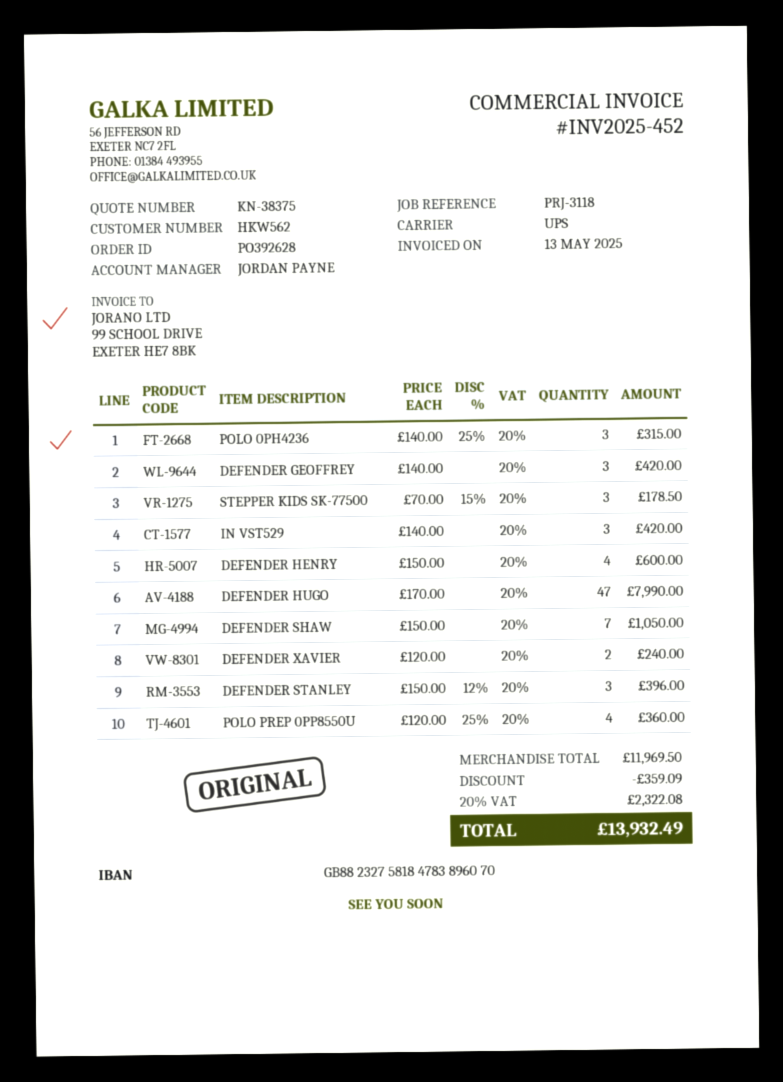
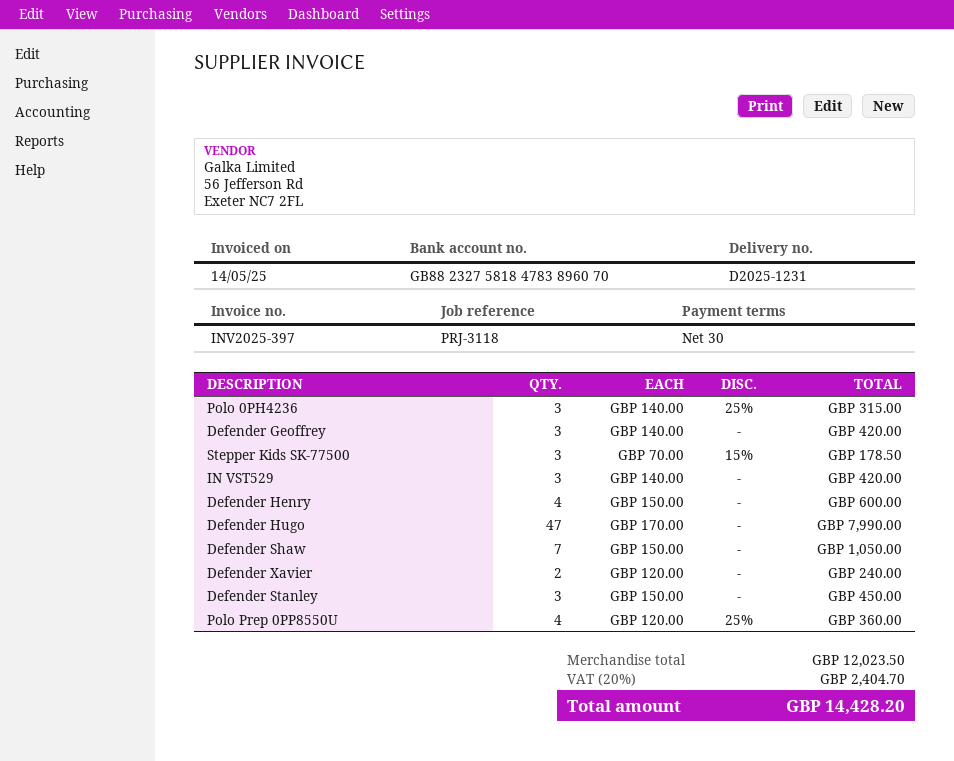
invoice number: INV2025-452 -> INV2025-397
invoice date: 2025-05-13 -> 2025-05-14
DEFENDER STANLEY: 3 x 150.00 - 12% = 396.00 -> 3 x 150.00 = 450.00
subtotal: 11969.50 -> 12023.50
discount: 359.09 -> none
tax: 20% = 2322.08 -> 20% = 2404.70
total: 13932.49 -> 14428.20

